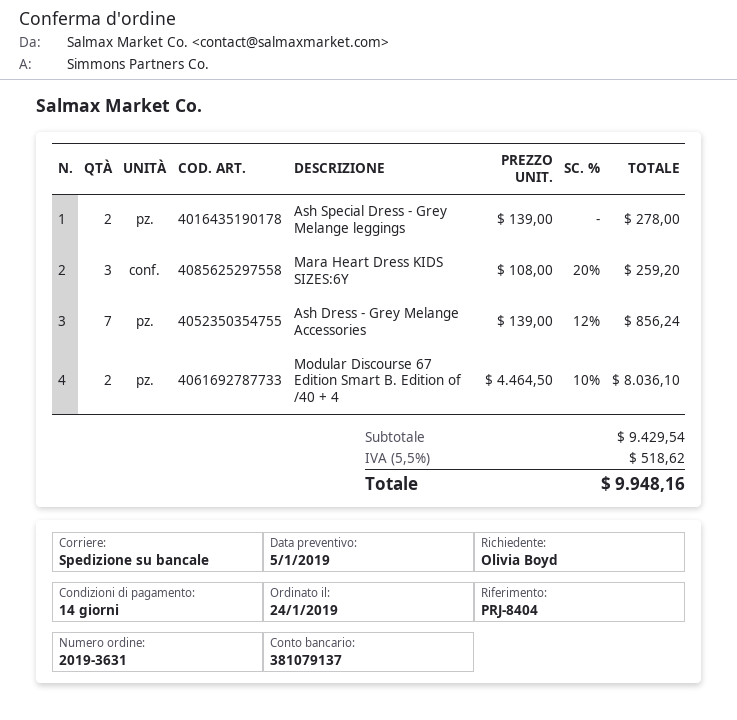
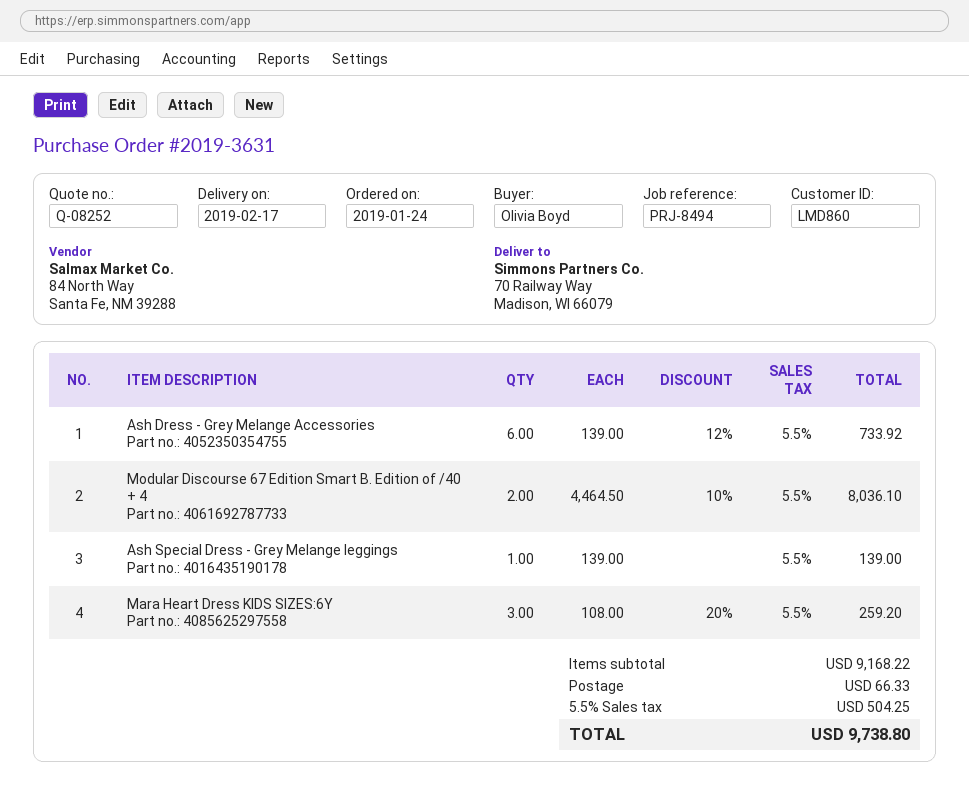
reference: PRJ-8404 -> PRJ-8494
Ash Special Dress - Grey Melange leggings: 2 x 139.00 = 278.00 -> 1 x 139.00 = 139.00
Ash Dress - Grey Melange Accessories: 7 x 139.00 - 12% = 856.24 -> 6 x 139.00 - 12% = 733.92
subtotal: 9429.54 -> 9168.22
shipping: none -> 66.33
tax: 5.5% = 518.62 -> 5.5% = 504.25
total: 9948.16 -> 9738.80

